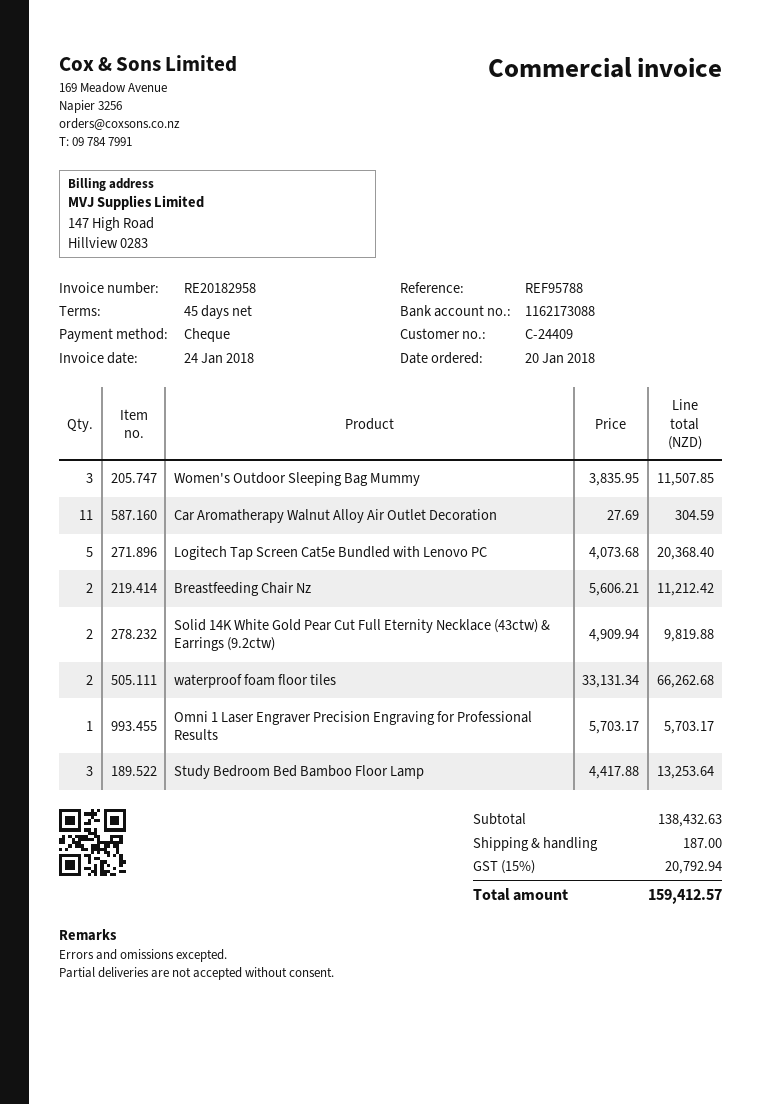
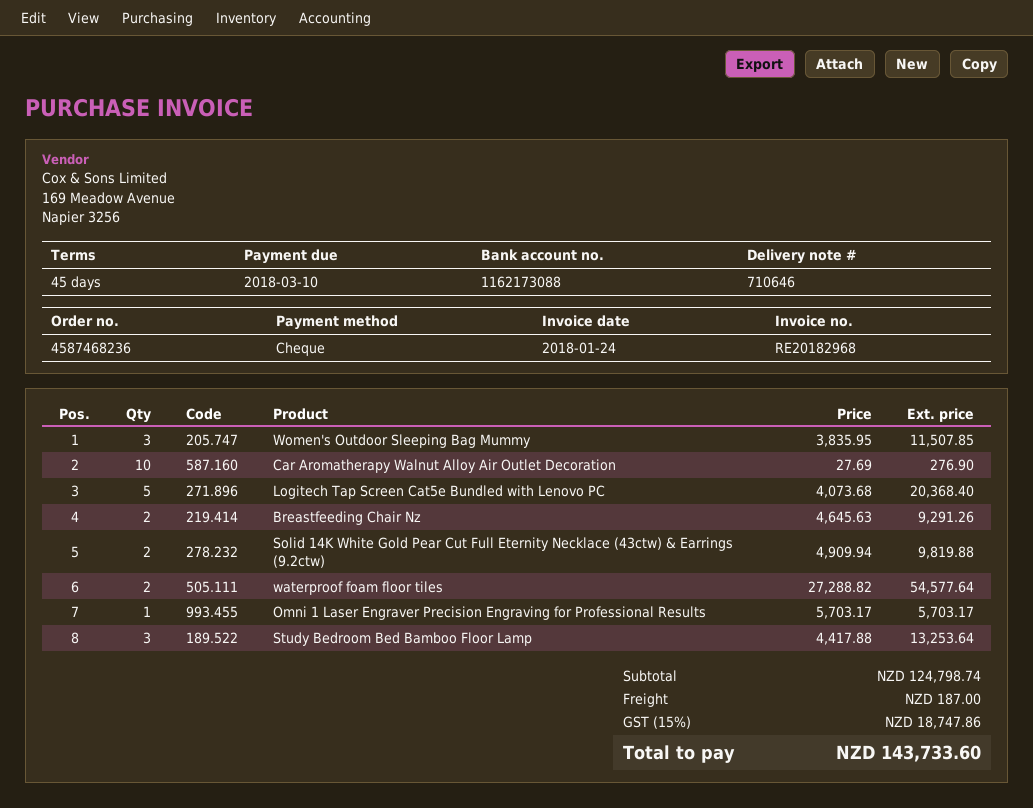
invoice number: RE20182958 -> RE20182968
Car Aromatherapy Walnut Alloy Air Outlet Decoration: 11 x 27.69 = 304.59 -> 10 x 27.69 = 276.90
Breastfeeding Chair Nz: 2 x 5606.21 = 11212.42 -> 2 x 4645.63 = 9291.26
waterproof foam floor tiles: 2 x 33131.34 = 66262.68 -> 2 x 27288.82 = 54577.64
subtotal: 138432.63 -> 124798.74
tax: 15% = 20792.94 -> 15% = 18747.86
total: 159412.57 -> 143733.60

